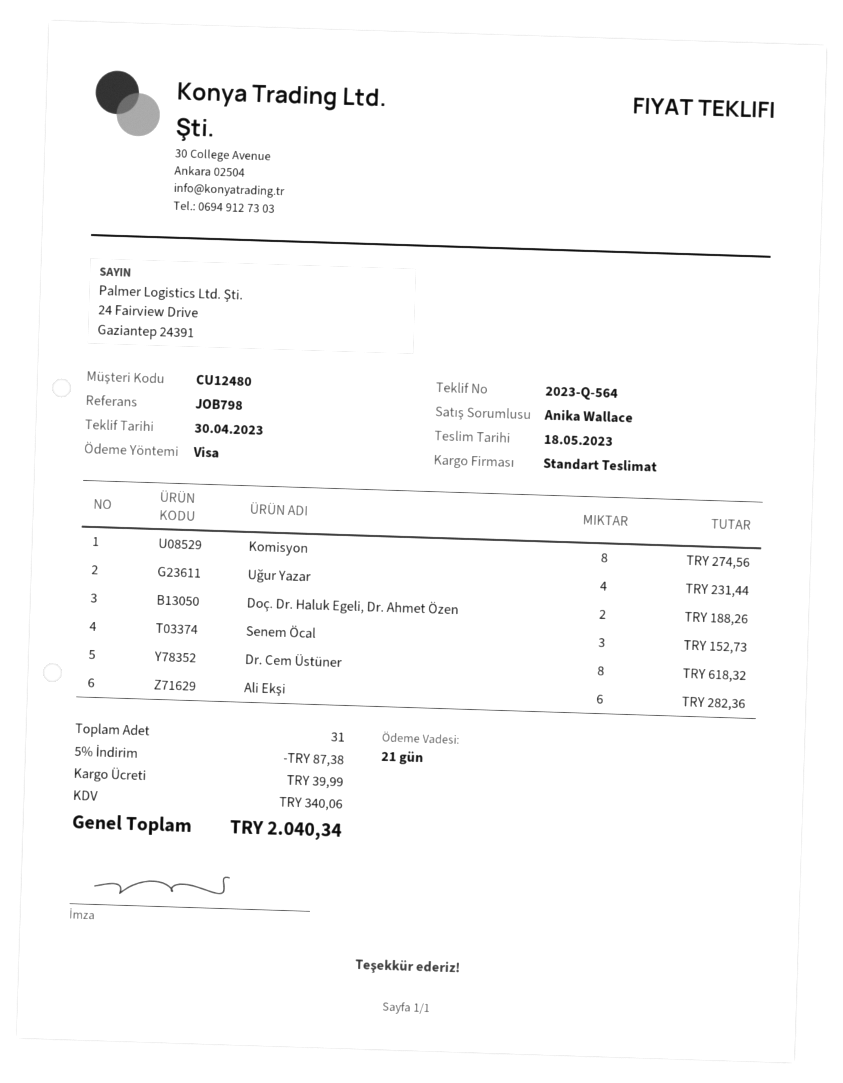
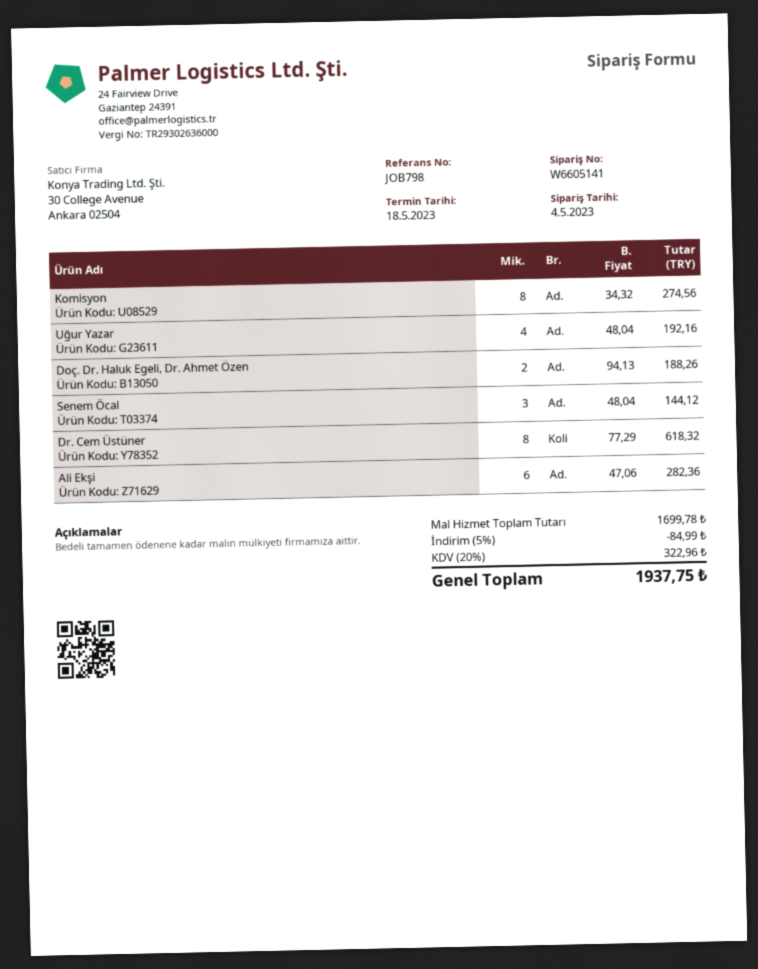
Uğur Yazar: 4 for 231.44 -> 4 for 192.16
Senem Öcal: 3 for 152.73 -> 3 for 144.12
discount: 5% = 87.38 -> 5% = 84.99
shipping: 39.99 -> none
tax: 340.06 -> 322.96
total: 2040.34 -> 1937.75

